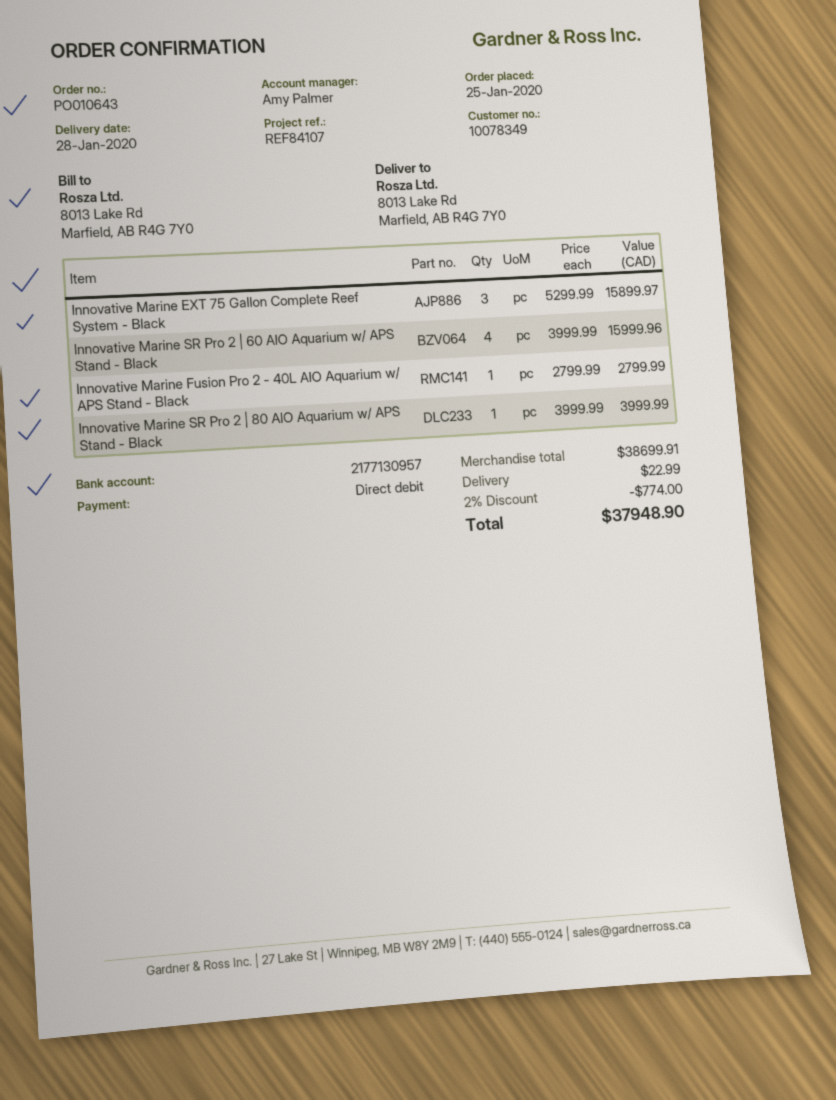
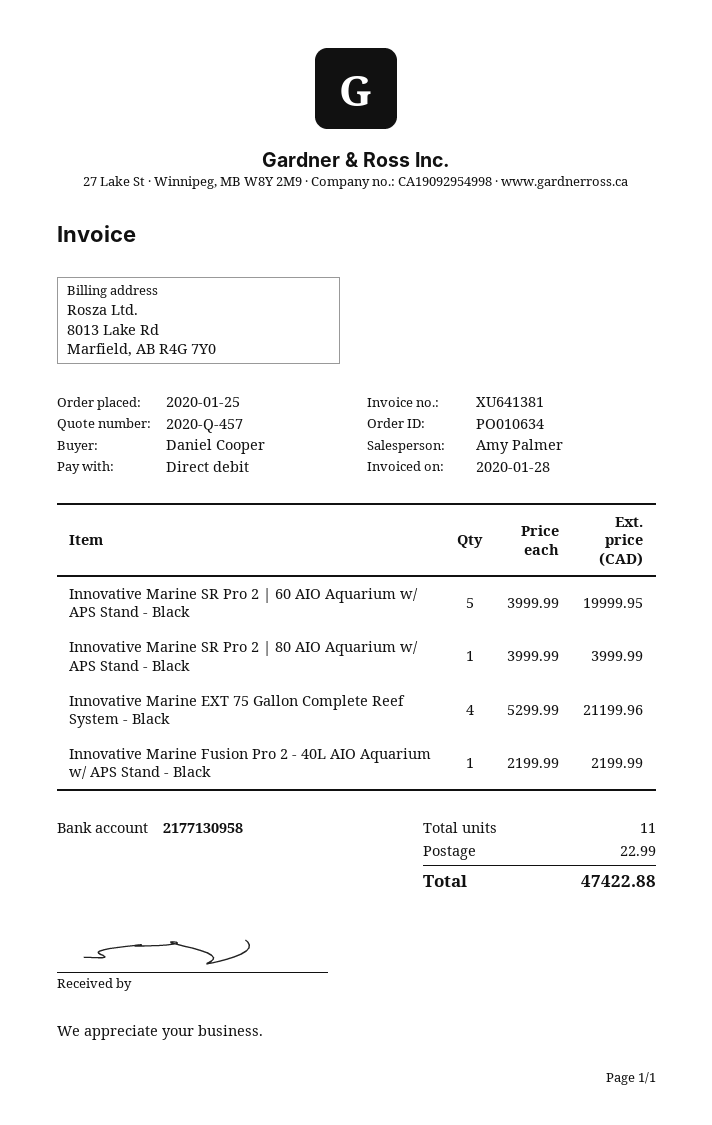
order number: PO010643 -> PO010634
bank account: 2177130957 -> 2177130958
Innovative Marine EXT 75 Gallon Complete Reef System - Black: 3 x 5299.99 = 15899.97 -> 4 x 5299.99 = 21199.96
Innovative Marine SR Pro 2 | 60 AIO Aquarium w/ APS Stand - Black: 4 x 3999.99 = 15999.96 -> 5 x 3999.99 = 19999.95
Innovative Marine Fusion Pro 2 - 40L AIO Aquarium w/ APS Stand - Black: 1 x 2799.99 = 2799.99 -> 1 x 2199.99 = 2199.99
discount: 2% = 774.00 -> none
total: 37948.90 -> 47422.88

